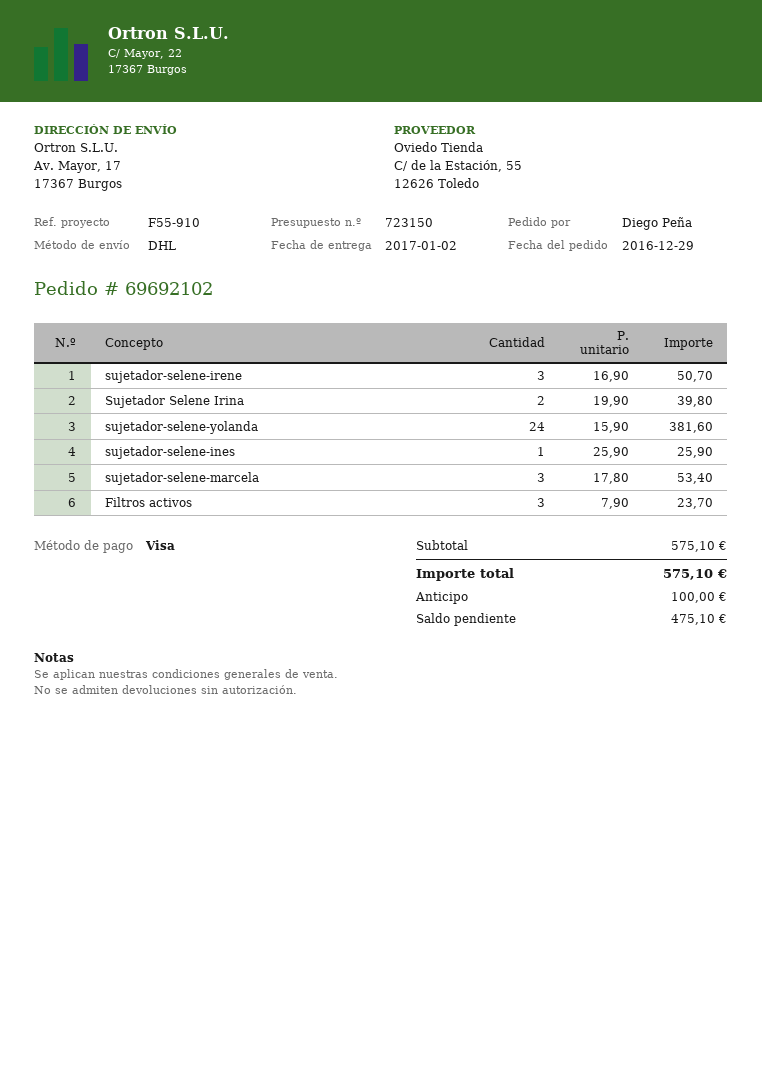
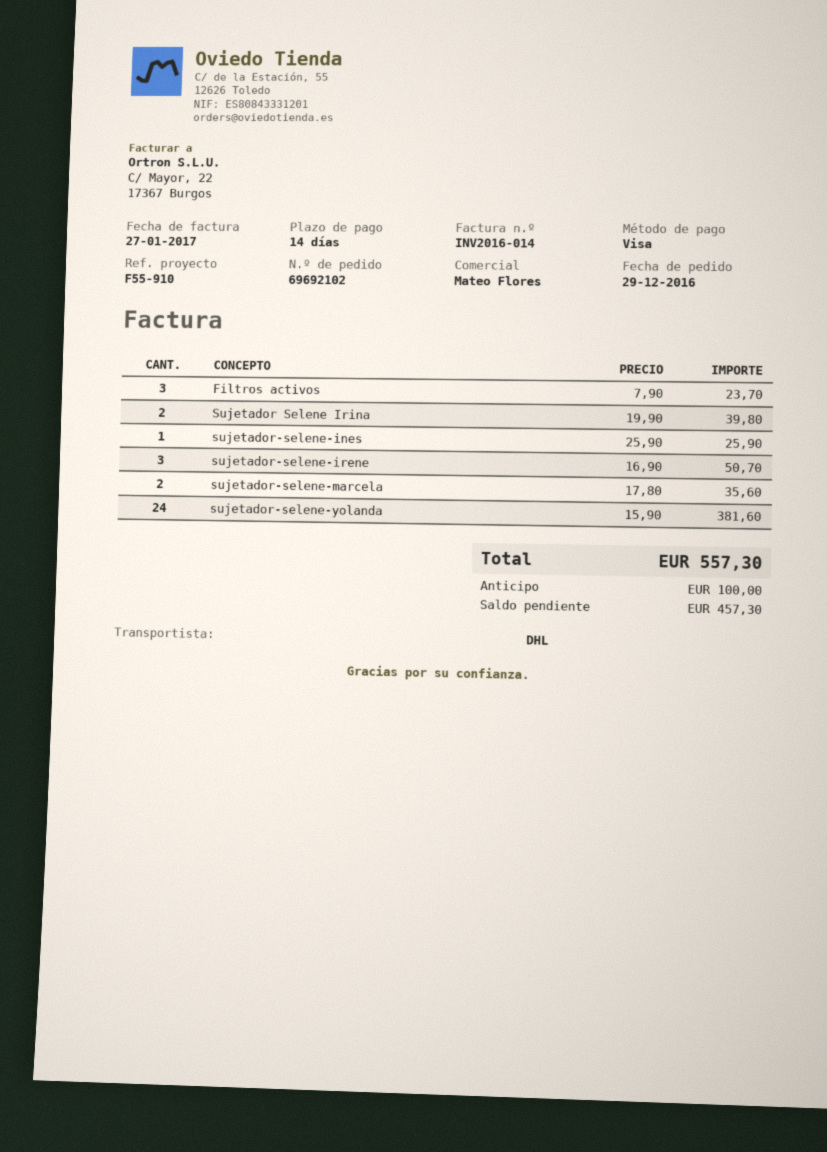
sujetador-selene-marcela: 3 x 17.80 = 53.40 -> 2 x 17.80 = 35.60
total: 575.10 -> 557.30
balance: 475.10 -> 457.30

